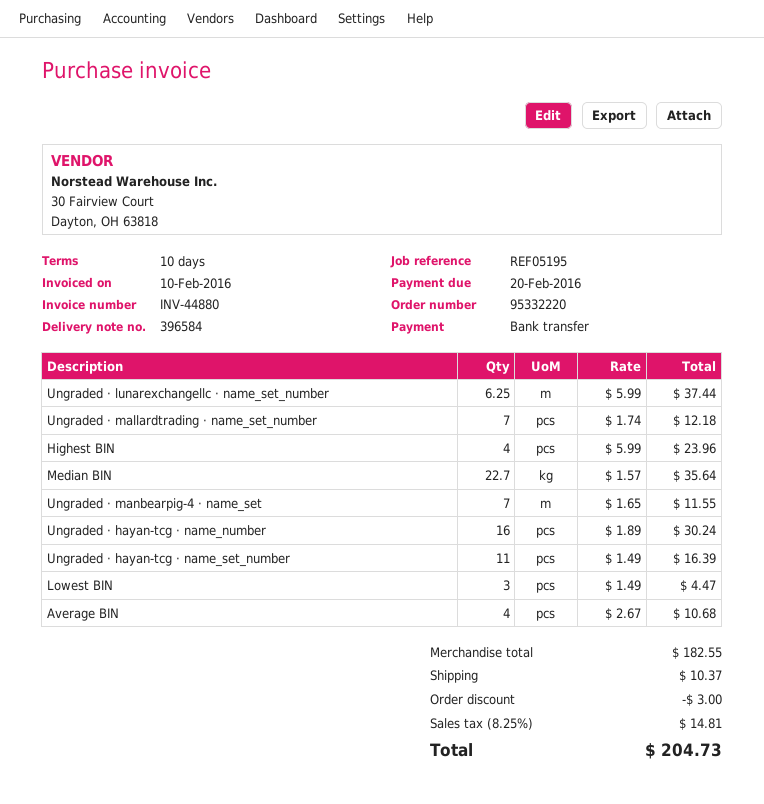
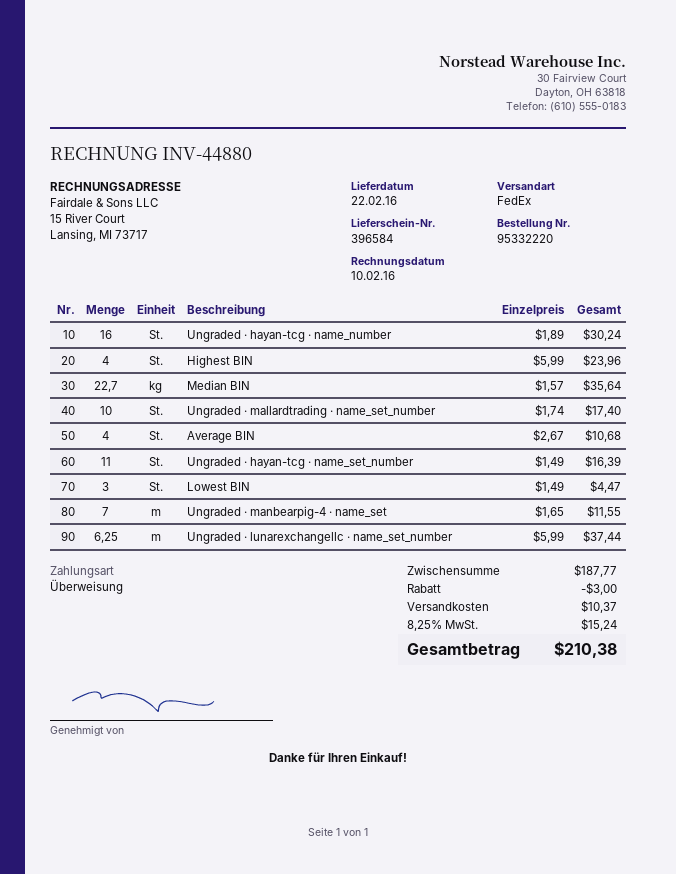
Ungraded · mallardtrading · name_set_number: 7 x 1.74 = 12.18 -> 10 x 1.74 = 17.40
subtotal: 182.55 -> 187.77
tax: 8.25% = 14.81 -> 8.25% = 15.24
total: 204.73 -> 210.38

